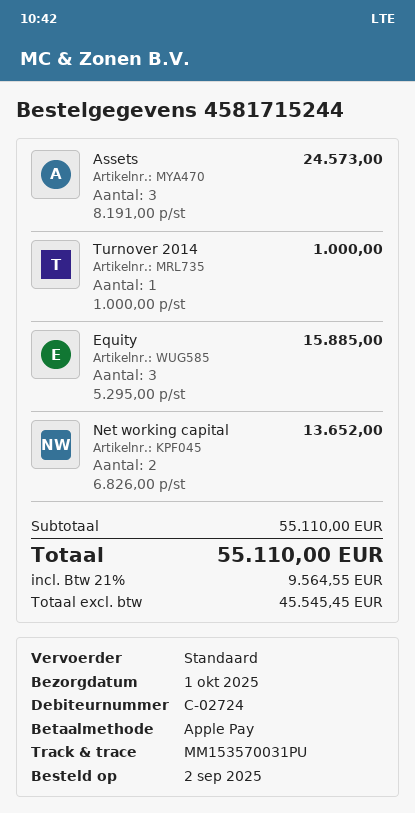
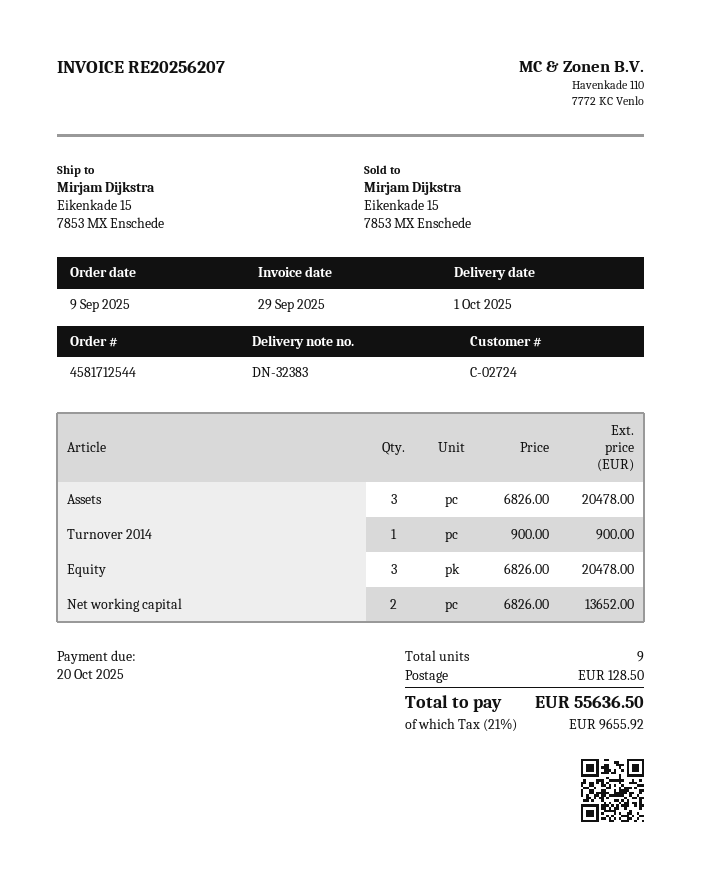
order number: 4581715244 -> 4581712544
order date: 2025-09-02 -> 2025-09-09
Assets: 3 x 8191.00 = 24573.00 -> 3 x 6826.00 = 20478.00
Turnover 2014: 1 x 1000.00 = 1000.00 -> 1 x 900.00 = 900.00
Equity: 3 x 5295.00 = 15885.00 -> 3 x 6826.00 = 20478.00
shipping: none -> 128.50
tax: 21% = 9564.55 -> 21% = 9655.92
total: 55110.00 -> 55636.50

